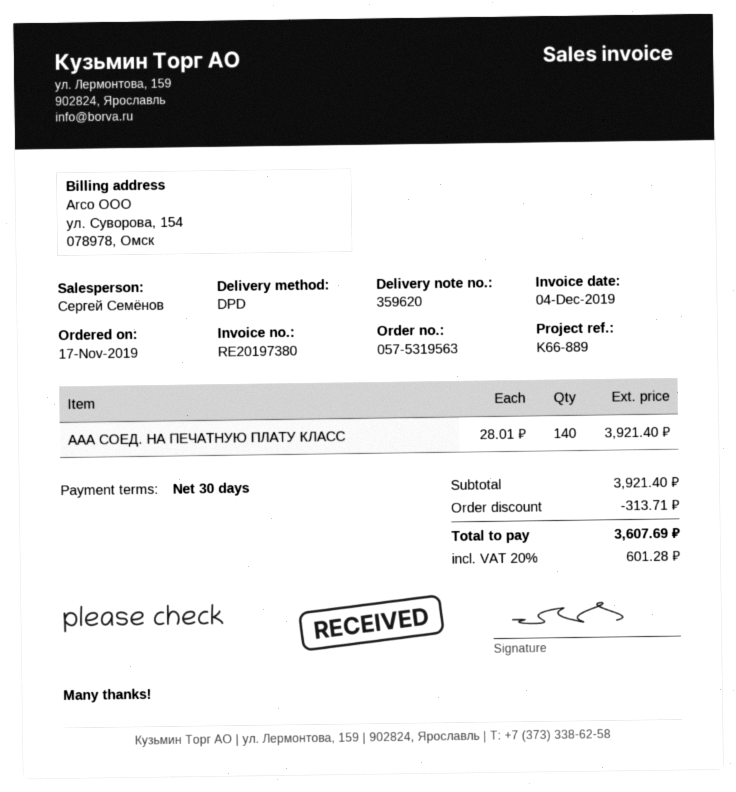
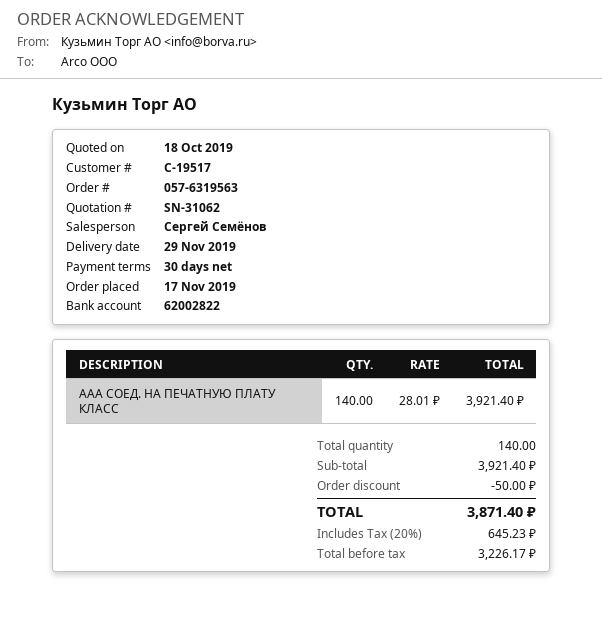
order number: 057-5319563 -> 057-6319563
discount: 313.71 -> 50.00
tax: 20% = 601.28 -> 20% = 645.23
total: 3607.69 -> 3871.40

